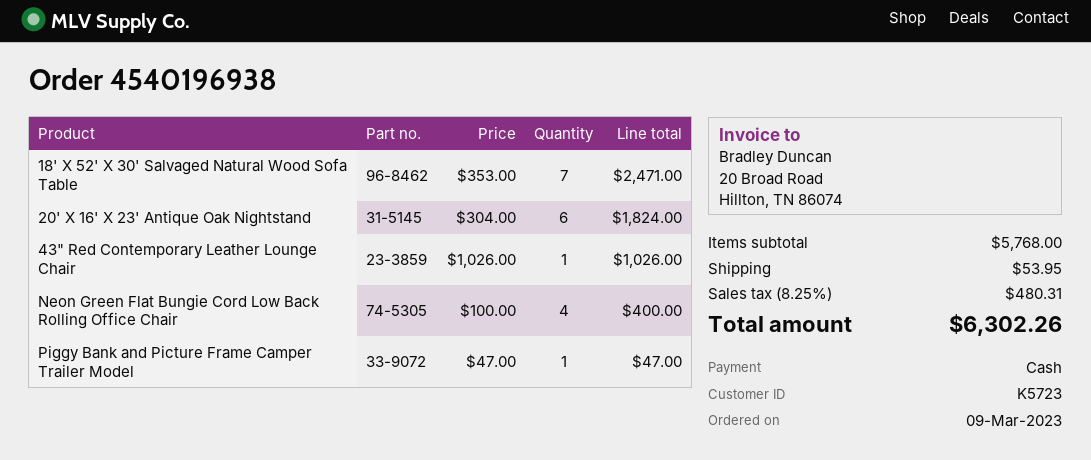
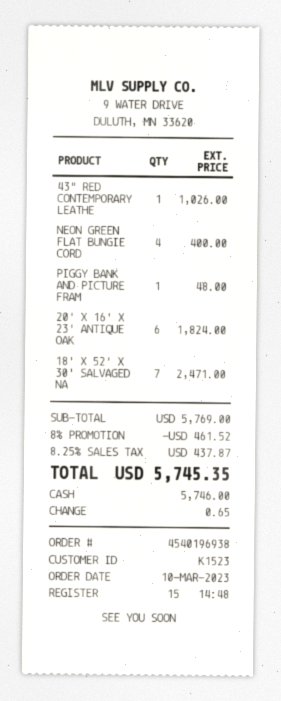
order date: 2023-03-09 -> 2023-03-10
customer number: K5723 -> K1523
Piggy Bank and Picture Frame Camper Trailer Model: 1 for 47.00 -> 1 for 48.00
subtotal: 5768.00 -> 5769.00
discount: none -> 8% = 461.52
shipping: 53.95 -> none
tax: 8.25% = 480.31 -> 8.25% = 437.87
total: 6302.26 -> 5745.35

